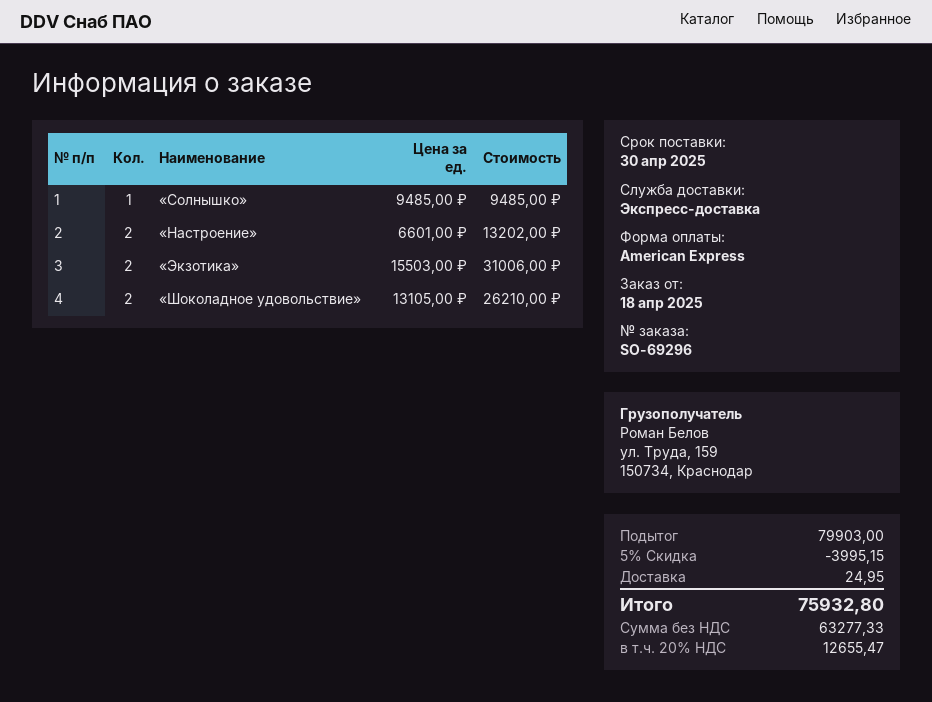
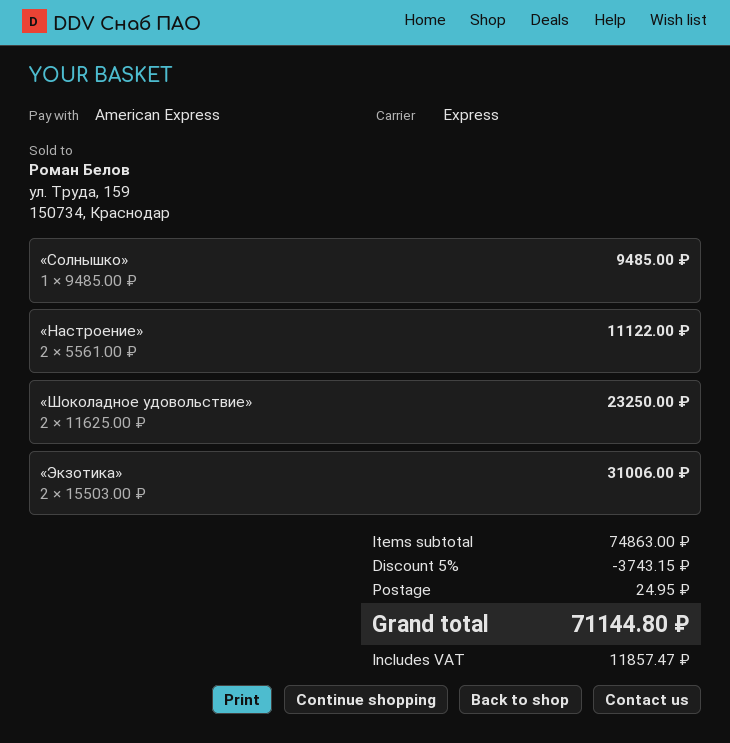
«Настроение»: 2 x 6601.00 = 13202.00 -> 2 x 5561.00 = 11122.00
«Шоколадное удовольствие»: 2 x 13105.00 = 26210.00 -> 2 x 11625.00 = 23250.00
subtotal: 79903.00 -> 74863.00
discount: 5% = 3995.15 -> 5% = 3743.15
tax: 12655.47 -> 11857.47
total: 75932.80 -> 71144.80

